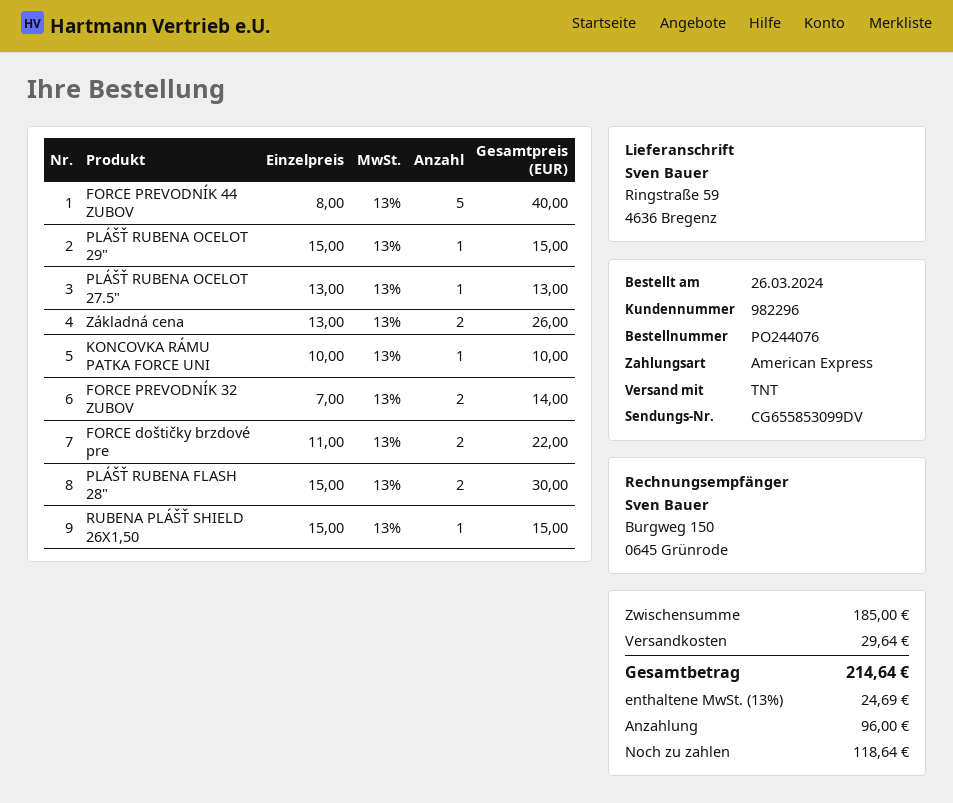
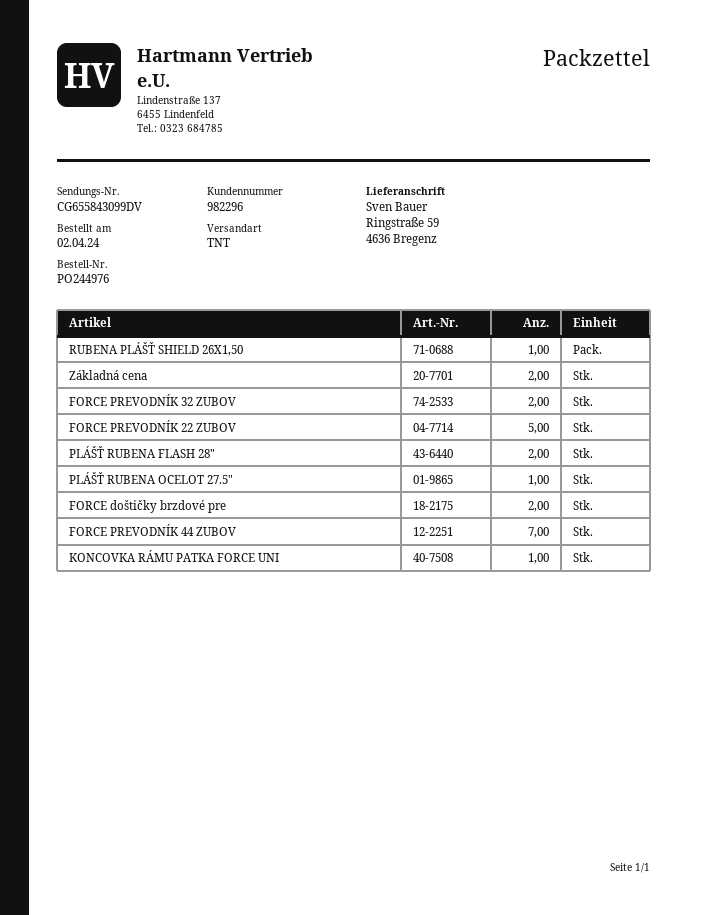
order number: PO244076 -> PO244976
order date: 2024-03-26 -> 2024-04-02
tracking number: CG655853099DV -> CG655843099DV
FORCE PREVODNÍK 44 ZUBOV: 5 -> 7
PLÁŠŤ RUBENA OCELOT 29": 1 -> none
FORCE PREVODNÍK 22 ZUBOV: none -> 5

